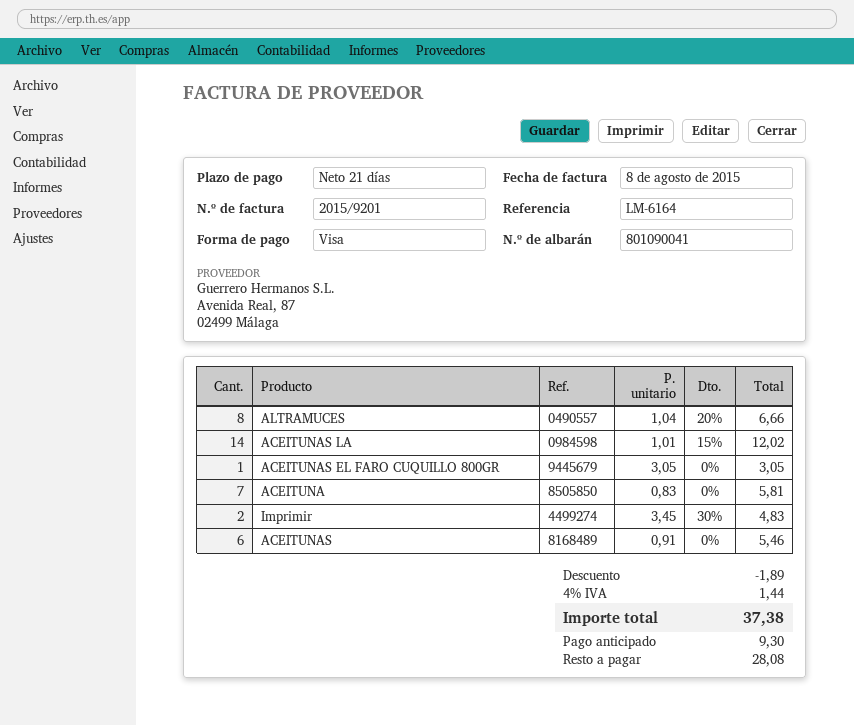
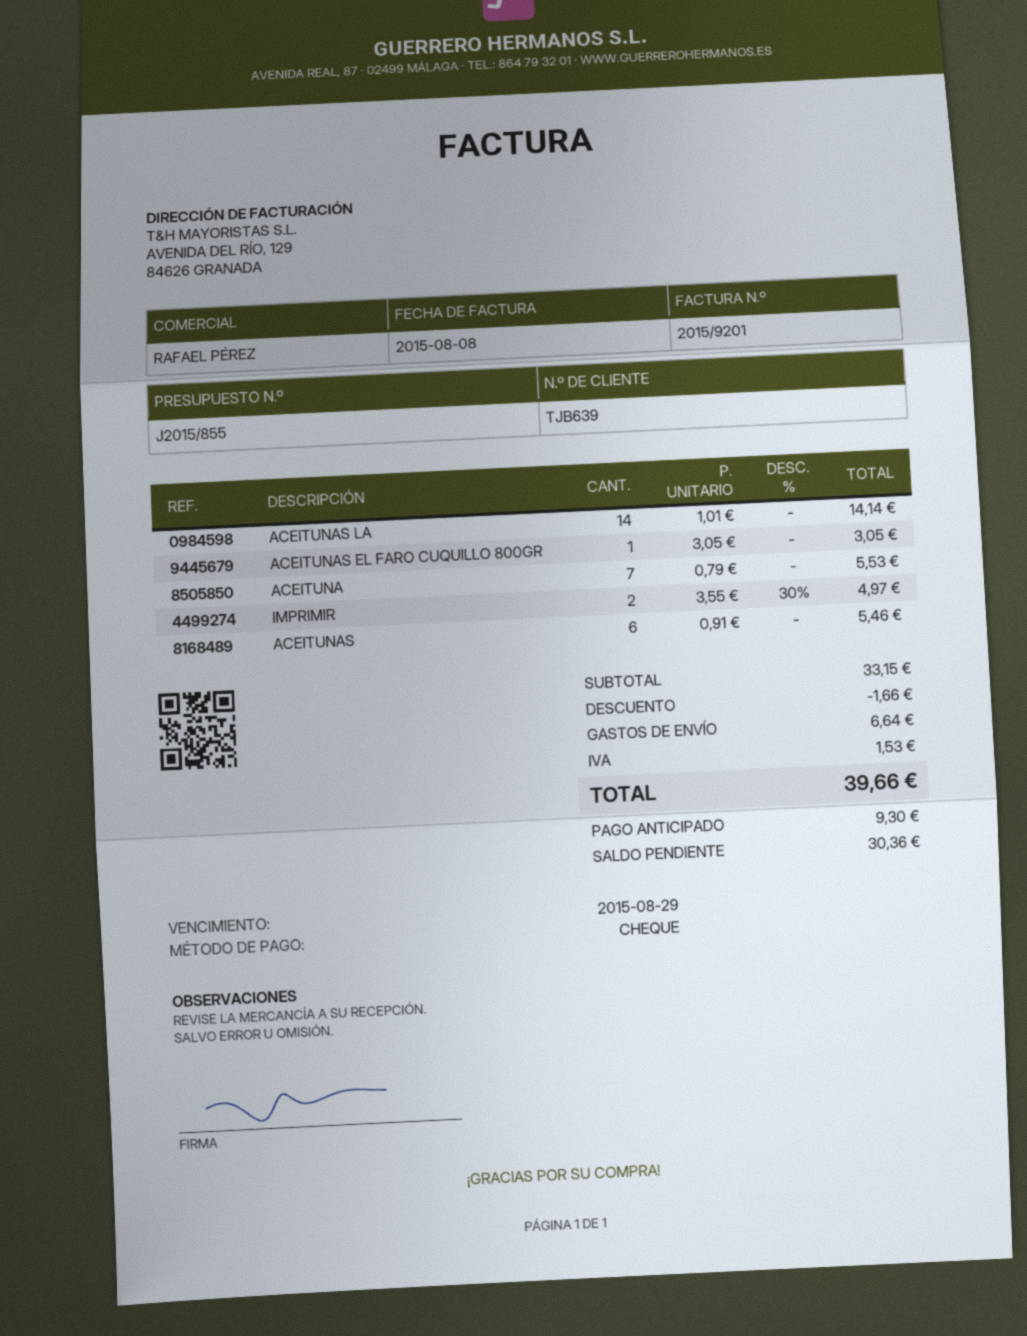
payment method: Visa -> cheque
ALTRAMUCES: 8 x 1.04 - 20% = 6.66 -> none
ACEITUNAS LA: 14 x 1.01 - 15% = 12.02 -> 14 x 1.01 = 14.14
ACEITUNA: 7 x 0.83 = 5.81 -> 7 x 0.79 = 5.53
Imprimir: 2 x 3.45 - 30% = 4.83 -> 2 x 3.55 - 30% = 4.97
discount: 1.89 -> 1.66
shipping: none -> 6.64
tax: 1.44 -> 1.53
total: 37.38 -> 39.66
balance: 28.08 -> 30.36

